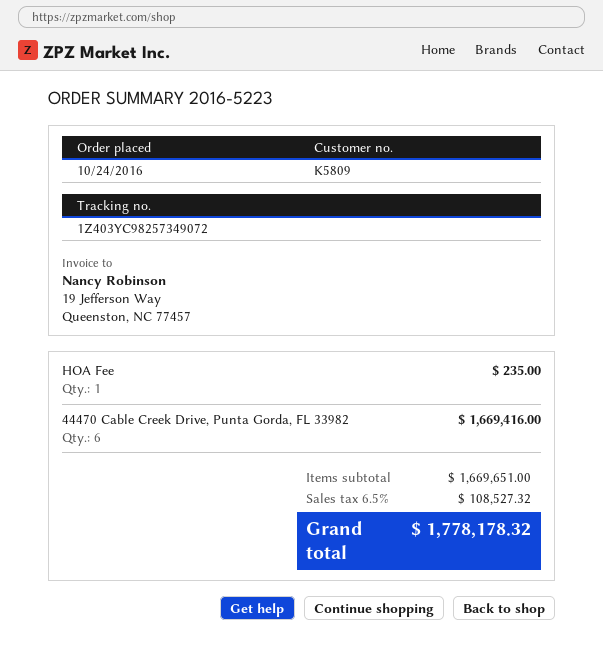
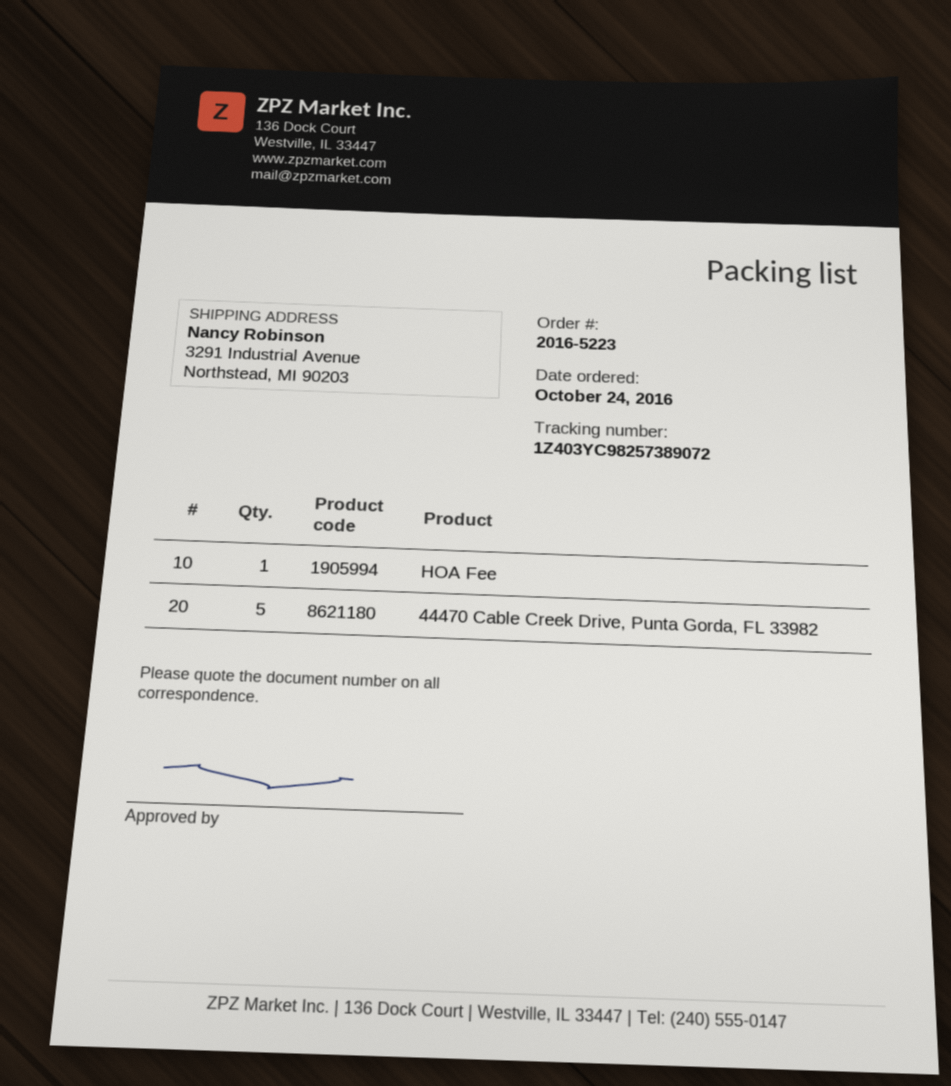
tracking number: 1Z403YC98257349072 -> 1Z403YC98257389072
44470 Cable Creek Drive, Punta Gorda, FL 33982: 6 -> 5

